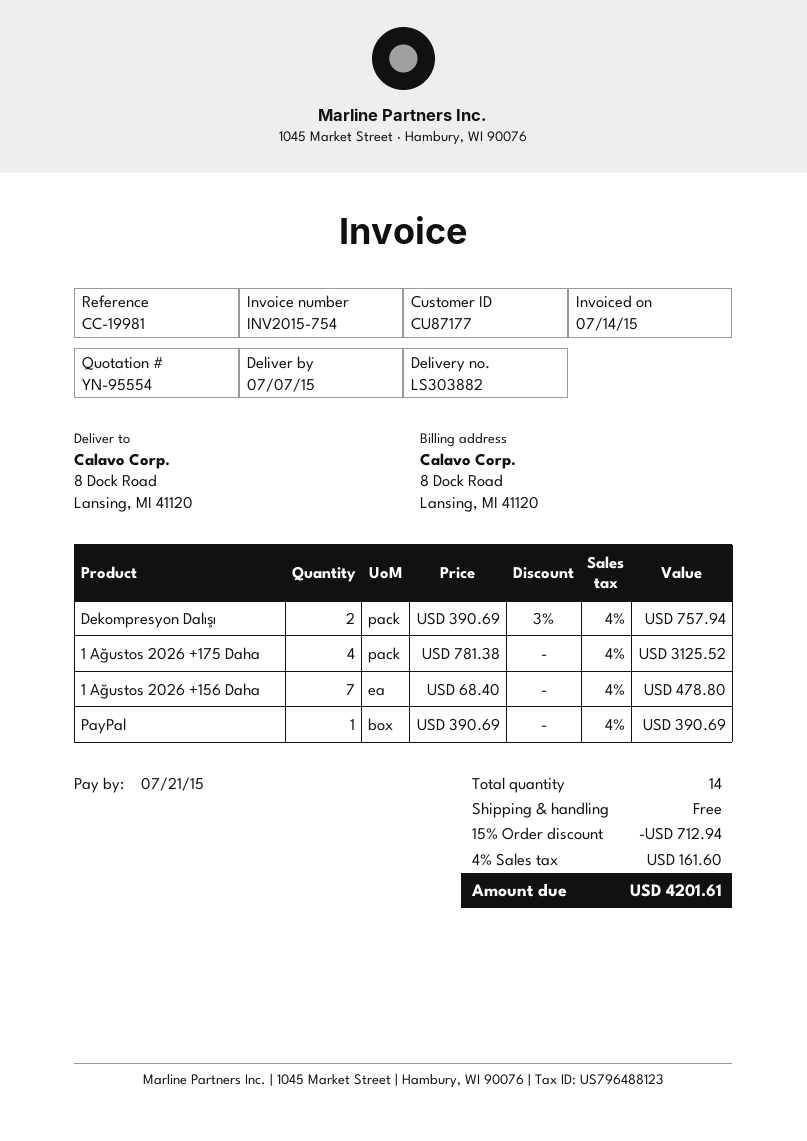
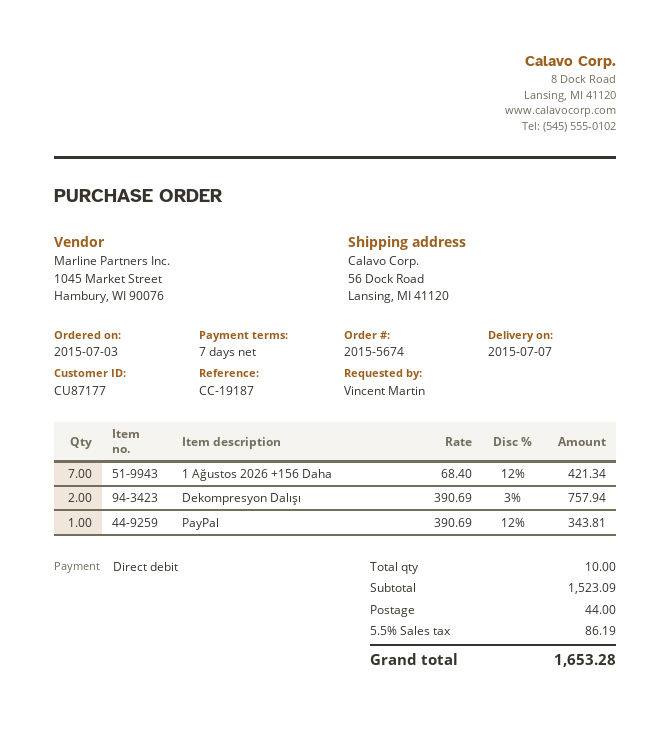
reference: CC-19981 -> CC-19187
ship to: 8 Dock Road, Lansing, MI 41120 -> 56 Dock Road, Lansing, MI 41120
1 Ağustos 2026 +175 Daha: 4 x 781.38 = 3125.52 -> none
1 Ağustos 2026 +156 Daha: 7 x 68.40 = 478.80 -> 7 x 68.40 - 12% = 421.34
PayPal: 1 x 390.69 = 390.69 -> 1 x 390.69 - 12% = 343.81
total quantity: 14 -> 10
discount: 15% = 712.94 -> none
shipping: 0.00 -> 44.00
tax: 4% = 161.60 -> 5.5% = 86.19
total: 4201.61 -> 1653.28

